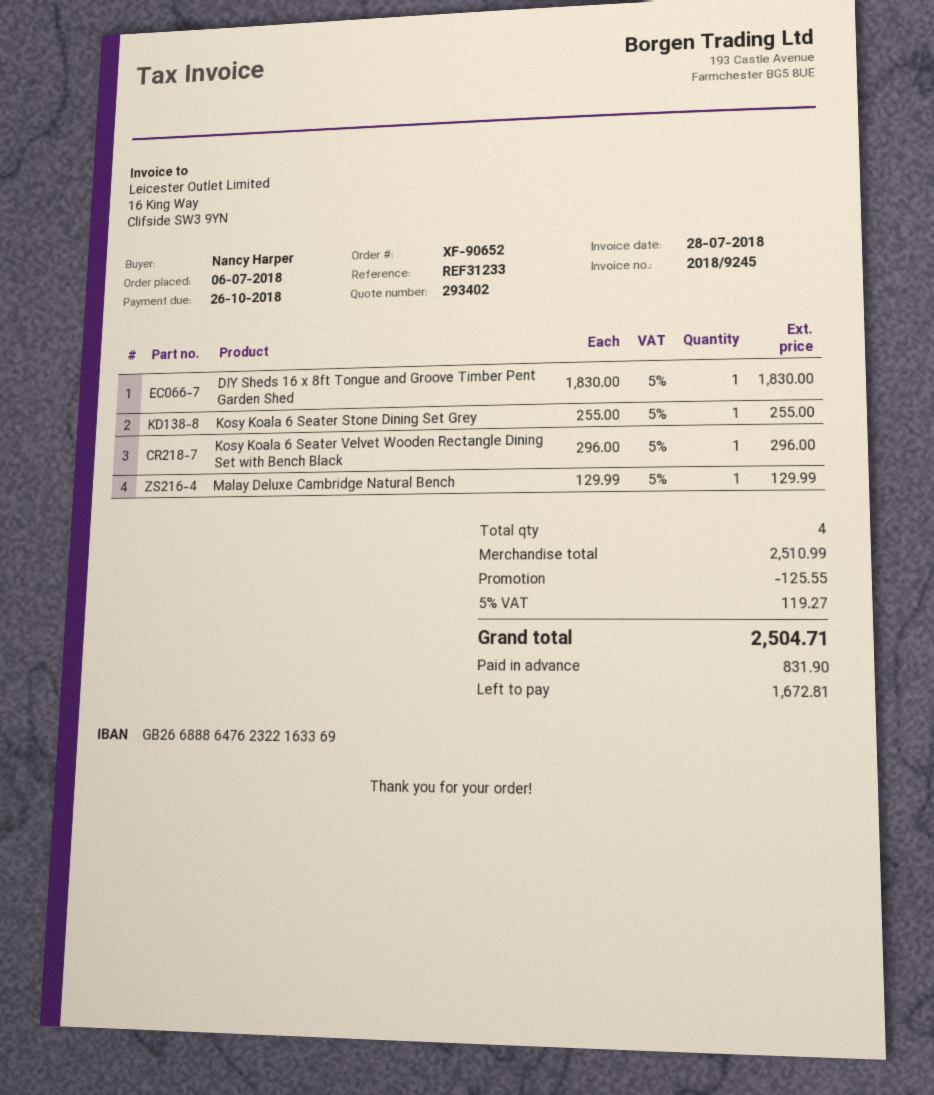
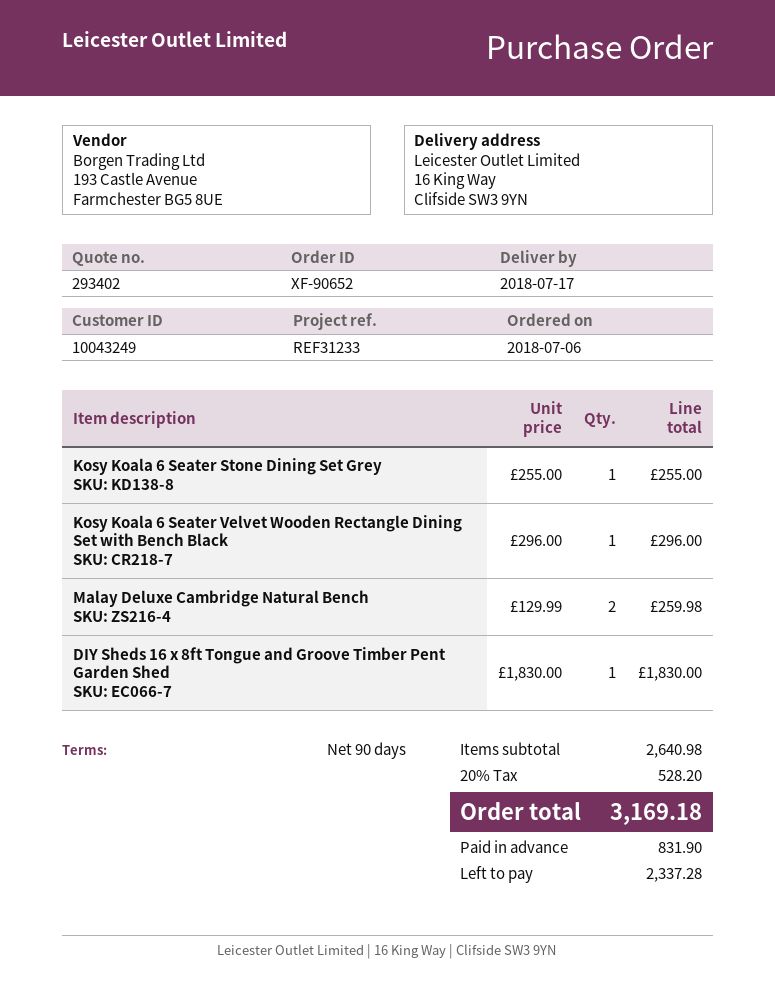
Malay Deluxe Cambridge Natural Bench: 1 x 129.99 = 129.99 -> 2 x 129.99 = 259.98
subtotal: 2510.99 -> 2640.98
discount: 125.55 -> none
tax: 5% = 119.27 -> 20% = 528.20
total: 2504.71 -> 3169.18
balance: 1672.81 -> 2337.28

